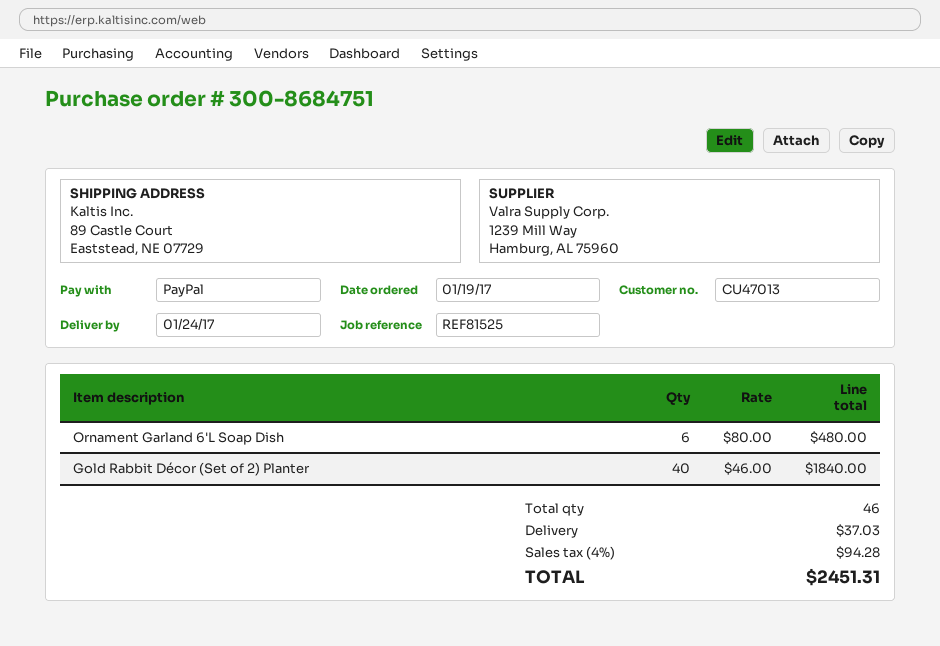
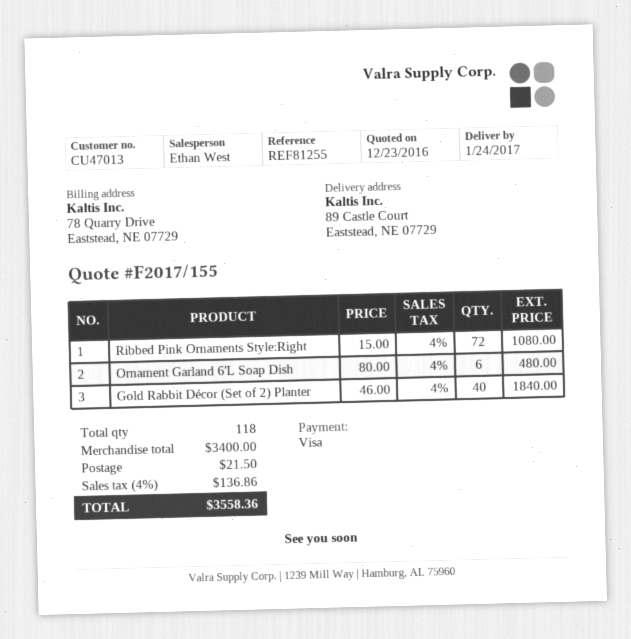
reference: REF81525 -> REF81255
payment method: PayPal -> Visa
Ribbed Pink Ornaments Style:Right: none -> 72 x 15.00 = 1080.00
total quantity: 46 -> 118
shipping: 37.03 -> 21.50
tax: 4% = 94.28 -> 4% = 136.86
total: 2451.31 -> 3558.36

